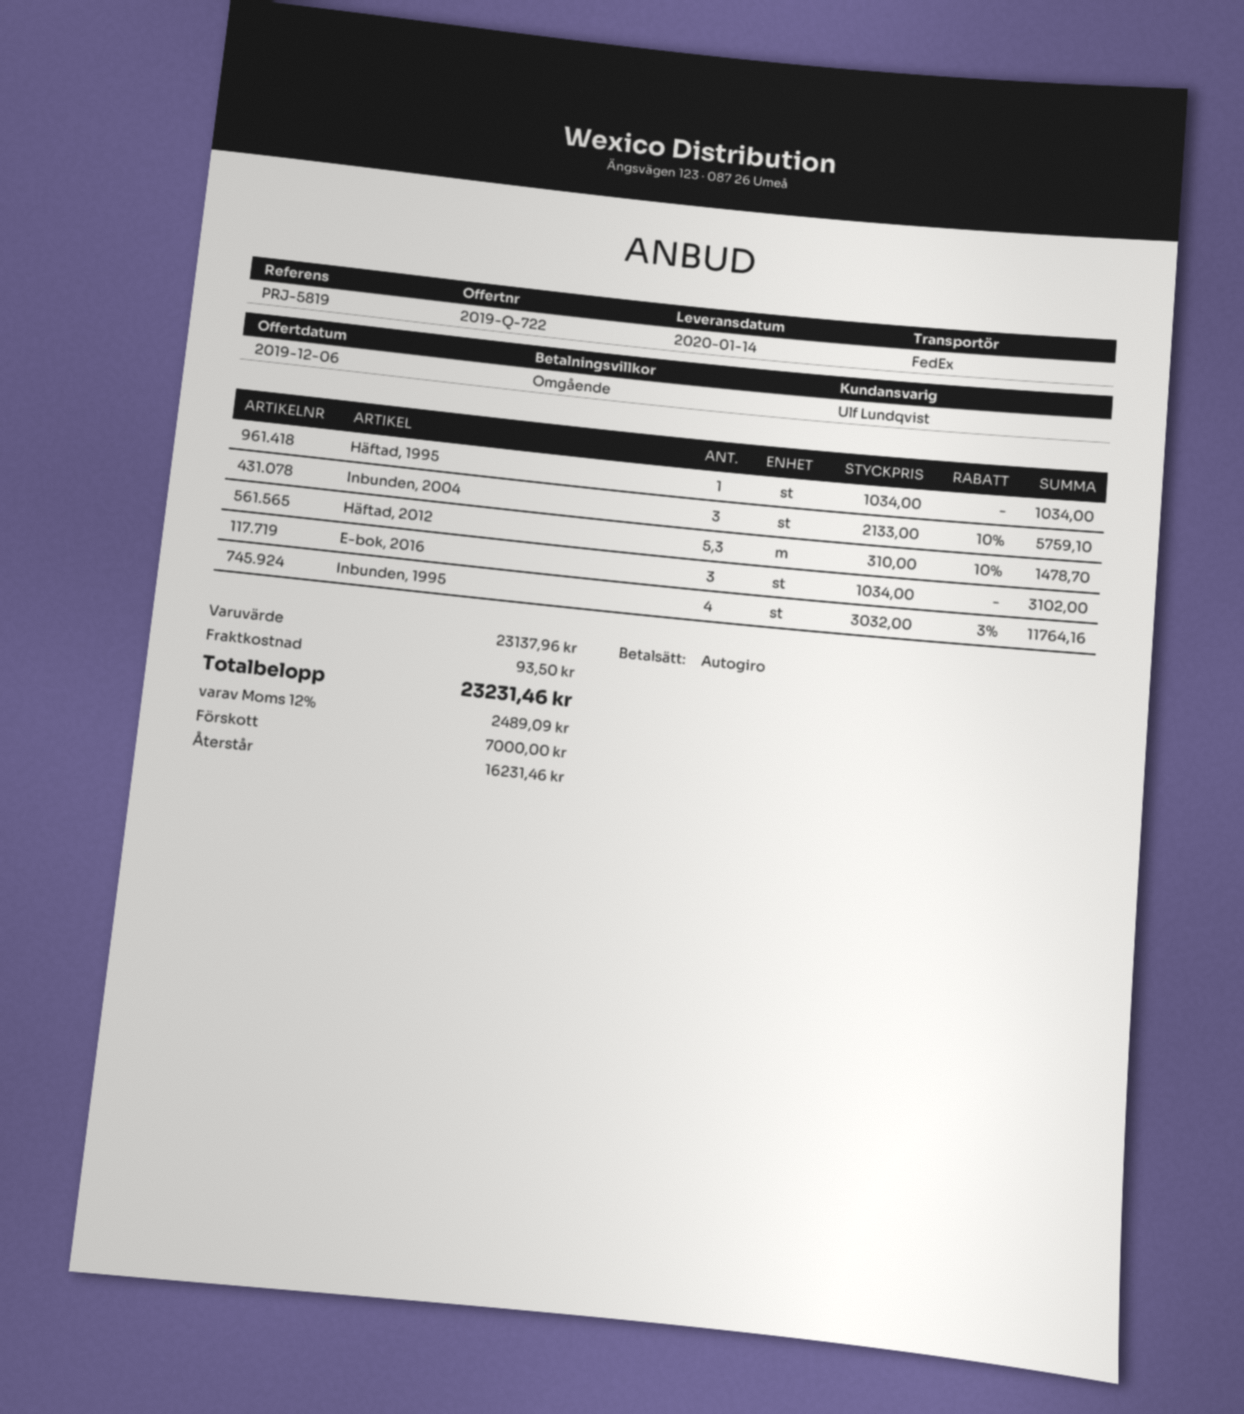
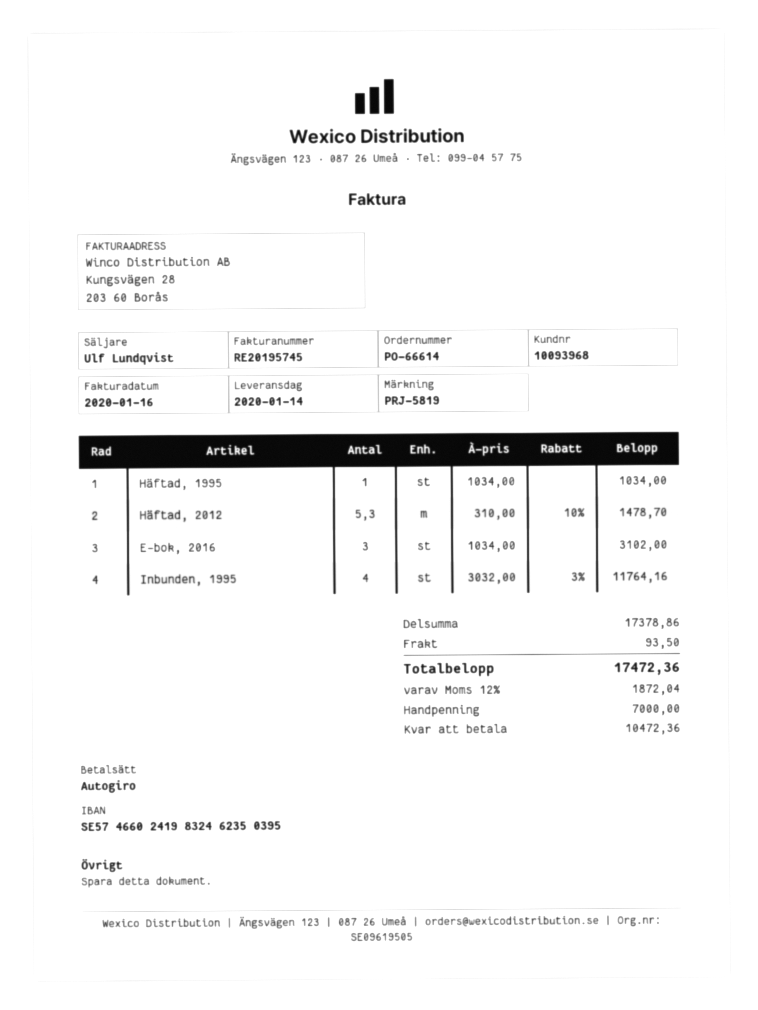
Inbunden, 2004: 3 x 2133.00 - 10% = 5759.10 -> none
subtotal: 23137.96 -> 17378.86
tax: 12% = 2489.09 -> 12% = 1872.04
total: 23231.46 -> 17472.36
balance: 16231.46 -> 10472.36

